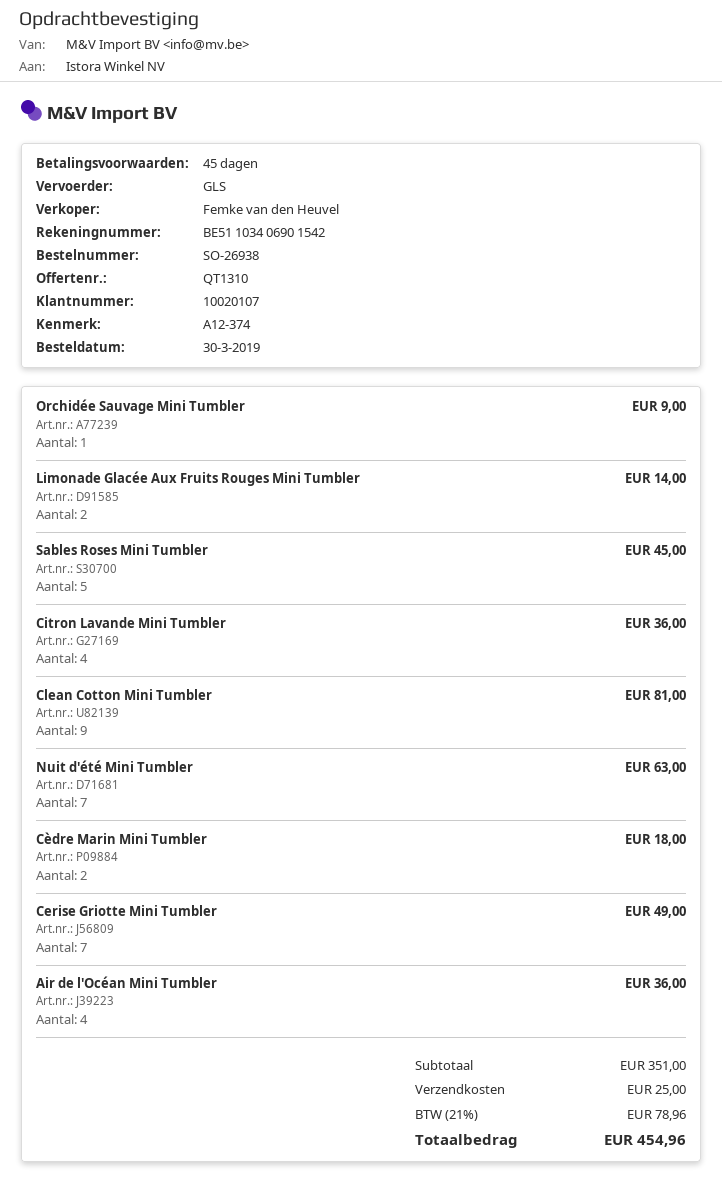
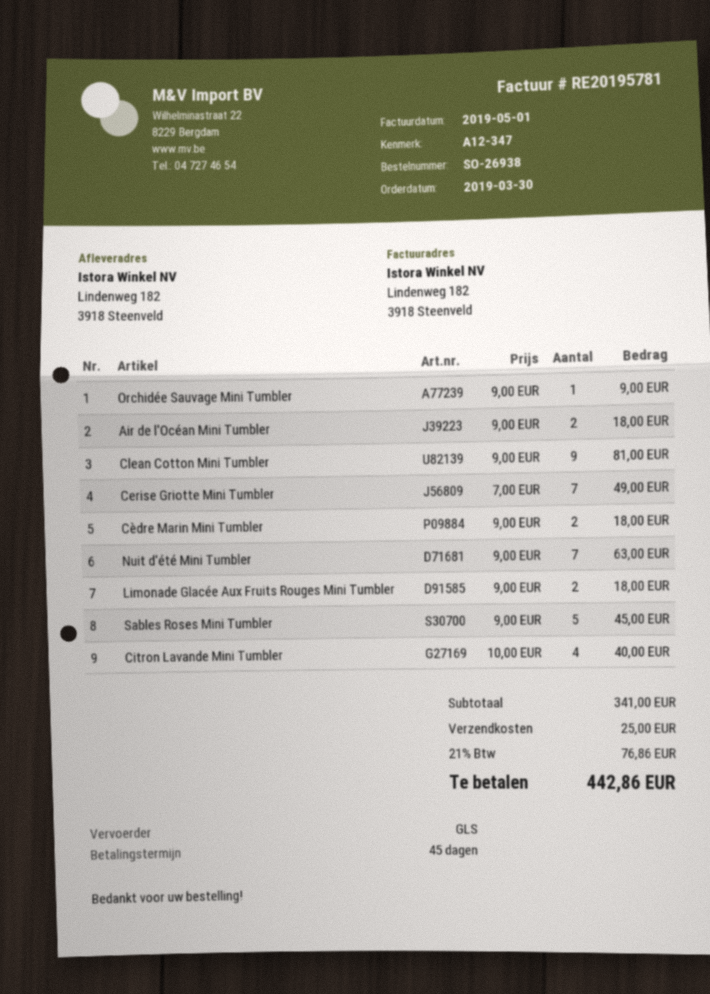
reference: A12-374 -> A12-347
Limonade Glacée Aux Fruits Rouges Mini Tumbler: 2 for 14.00 -> 2 for 18.00
Citron Lavande Mini Tumbler: 4 for 36.00 -> 4 for 40.00
Air de l'Océan Mini Tumbler: 4 for 36.00 -> 2 for 18.00
subtotal: 351.00 -> 341.00
tax: 21% = 78.96 -> 21% = 76.86
total: 454.96 -> 442.86

